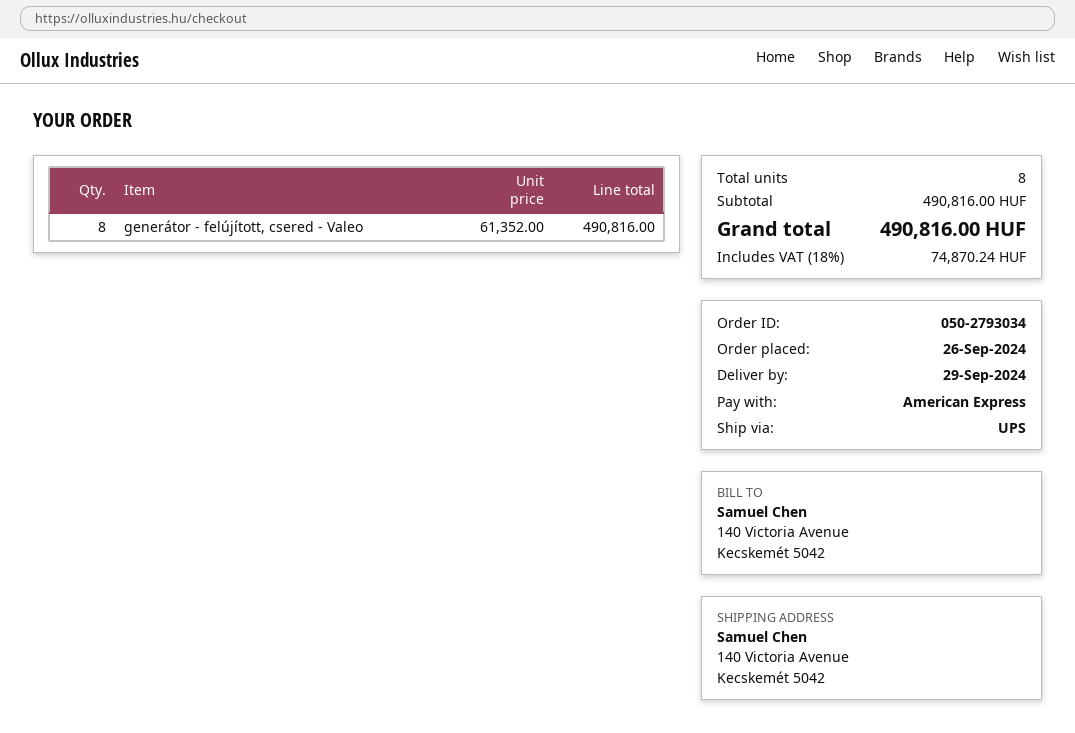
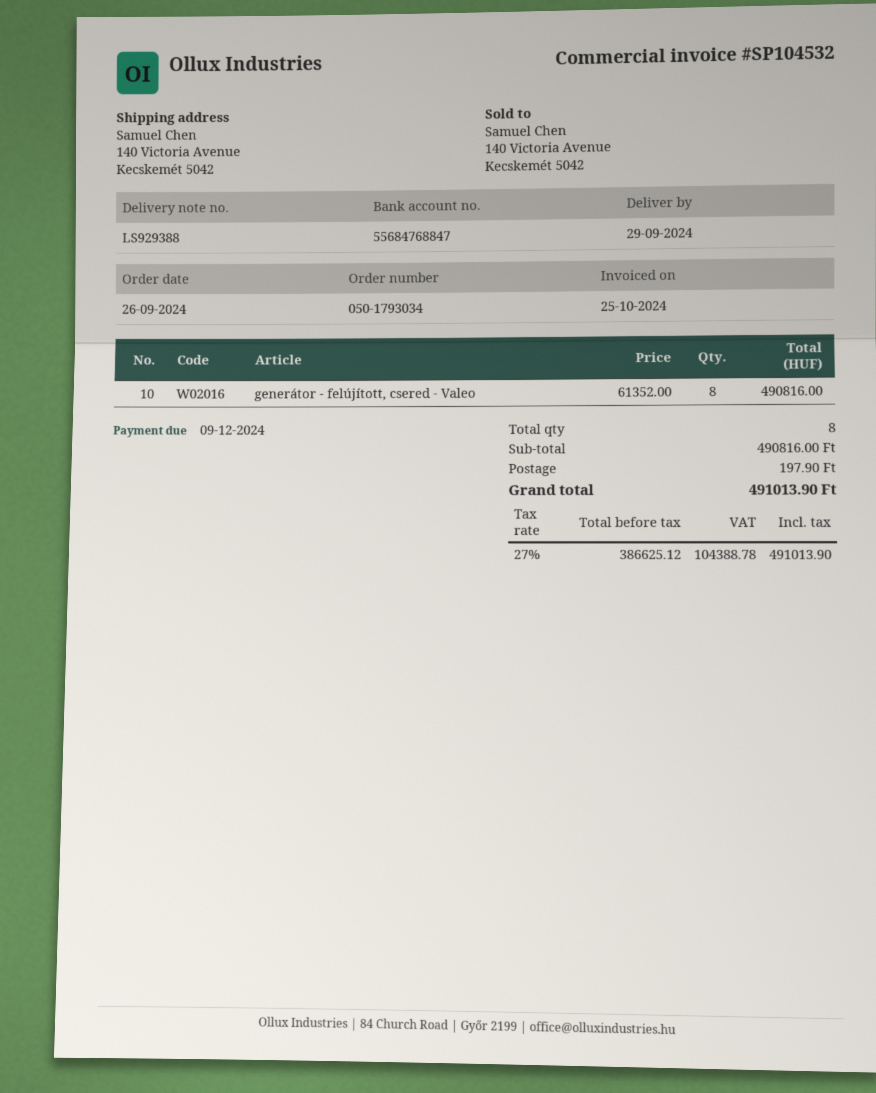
order number: 050-2793034 -> 050-1793034
shipping: none -> 197.90
tax: 18% = 74870.24 -> 27% = 104388.78
total: 490816.00 -> 491013.90

